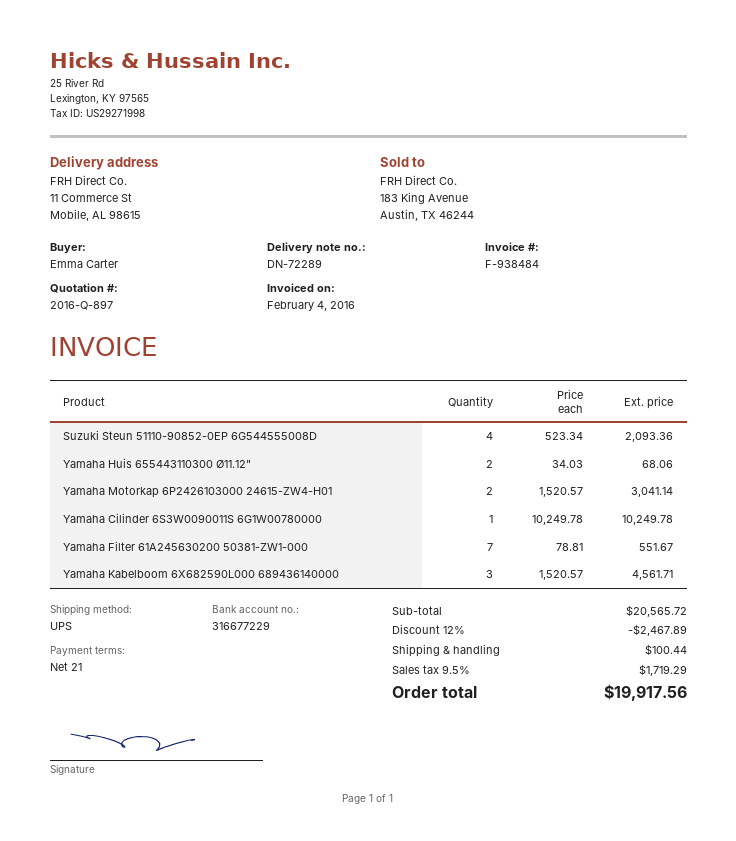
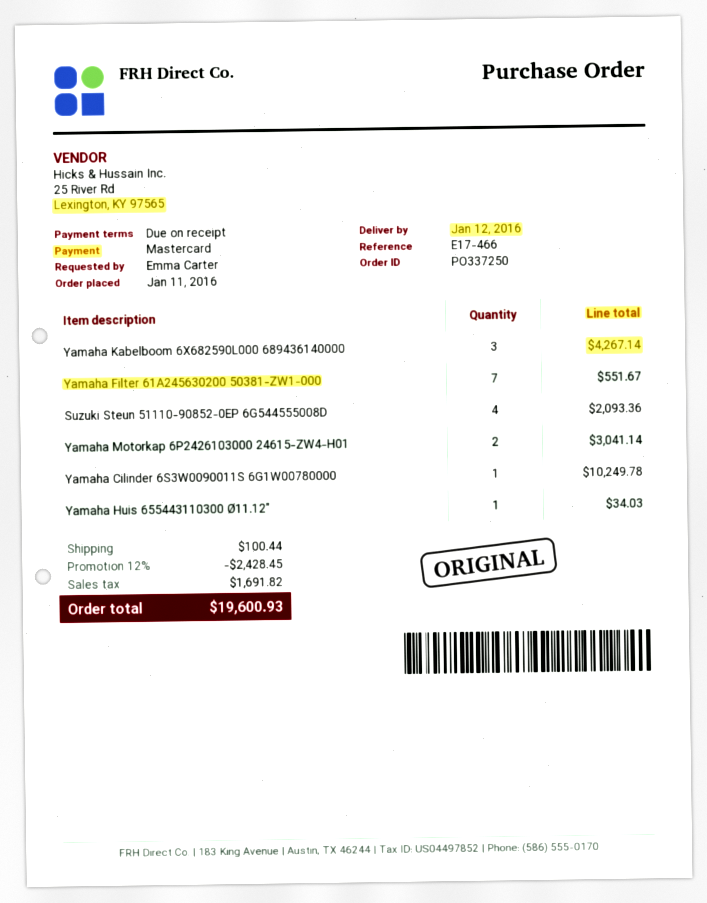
payment terms: 21 days -> on receipt
Yamaha Huis 655443110300 Ø11.12": 2 for 68.06 -> 1 for 34.03
Yamaha Kabelboom 6X682590L000 689436140000: 3 for 4561.71 -> 3 for 4267.14
discount: 12% = 2467.89 -> 12% = 2428.45
tax: 1719.29 -> 1691.82
total: 19917.56 -> 19600.93

